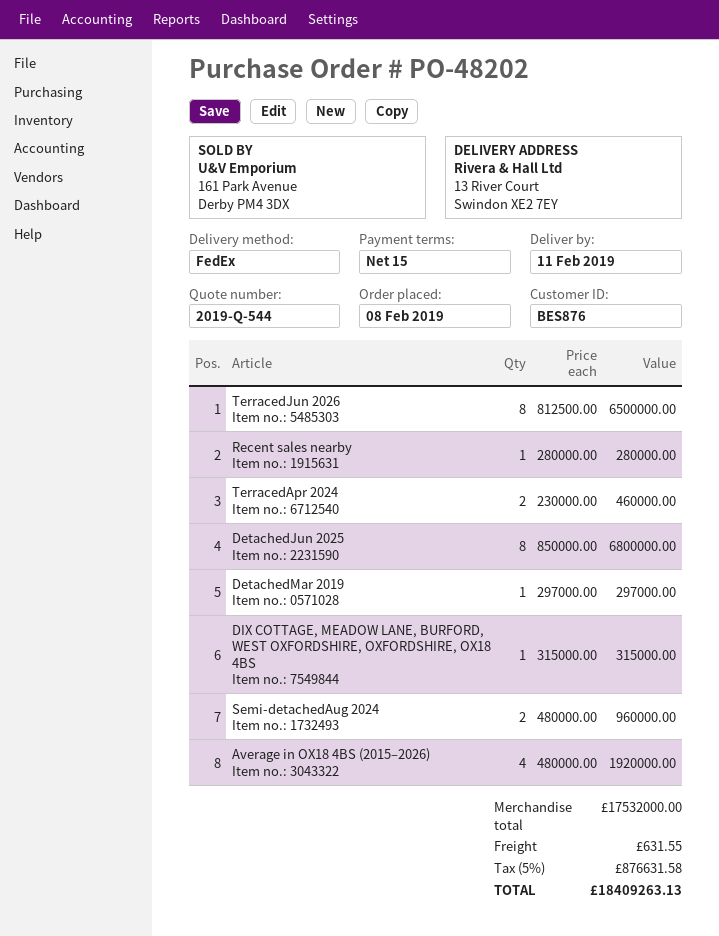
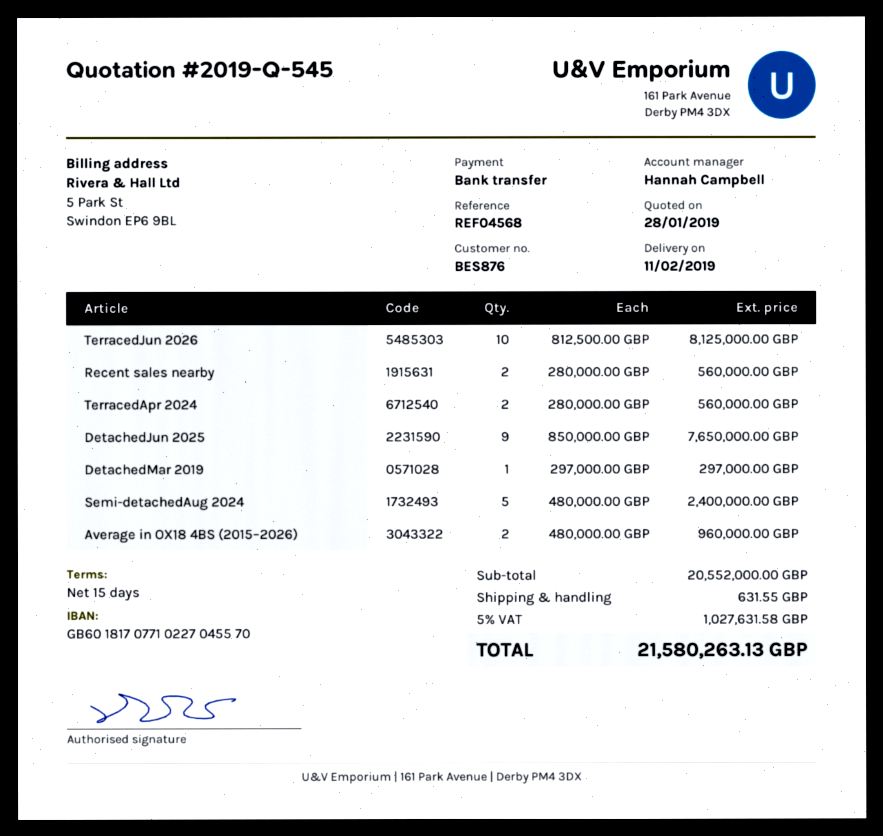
quote number: 2019-Q-544 -> 2019-Q-545
TerracedJun 2026: 8 x 812500.00 = 6500000.00 -> 10 x 812500.00 = 8125000.00
Recent sales nearby: 1 x 280000.00 = 280000.00 -> 2 x 280000.00 = 560000.00
TerracedApr 2024: 2 x 230000.00 = 460000.00 -> 2 x 280000.00 = 560000.00
DetachedJun 2025: 8 x 850000.00 = 6800000.00 -> 9 x 850000.00 = 7650000.00
DIX COTTAGE, MEADOW LANE, BURFORD, WEST OXFORDSHIRE, OXFORDSHIRE, OX18 4BS: 1 x 315000.00 = 315000.00 -> none
Semi-detachedAug 2024: 2 x 480000.00 = 960000.00 -> 5 x 480000.00 = 2400000.00
Average in OX18 4BS (2015–2026): 4 x 480000.00 = 1920000.00 -> 2 x 480000.00 = 960000.00
subtotal: 17532000.00 -> 20552000.00
tax: 5% = 876631.58 -> 5% = 1027631.58
total: 18409263.13 -> 21580263.13

